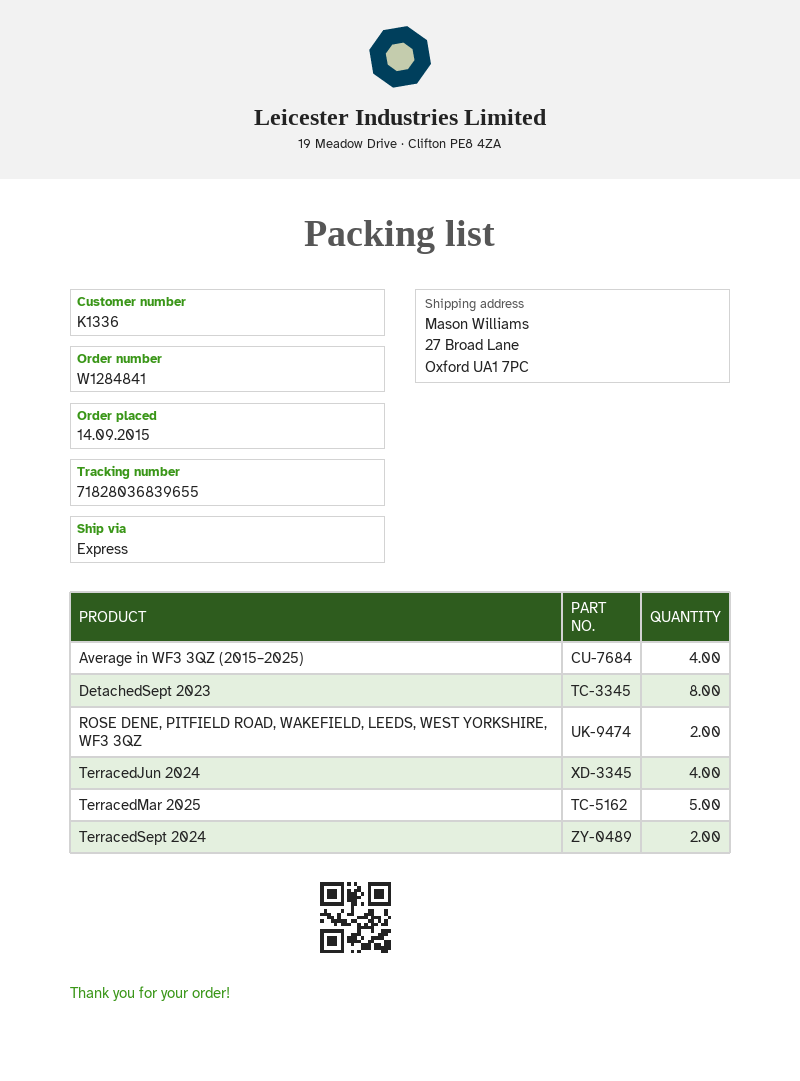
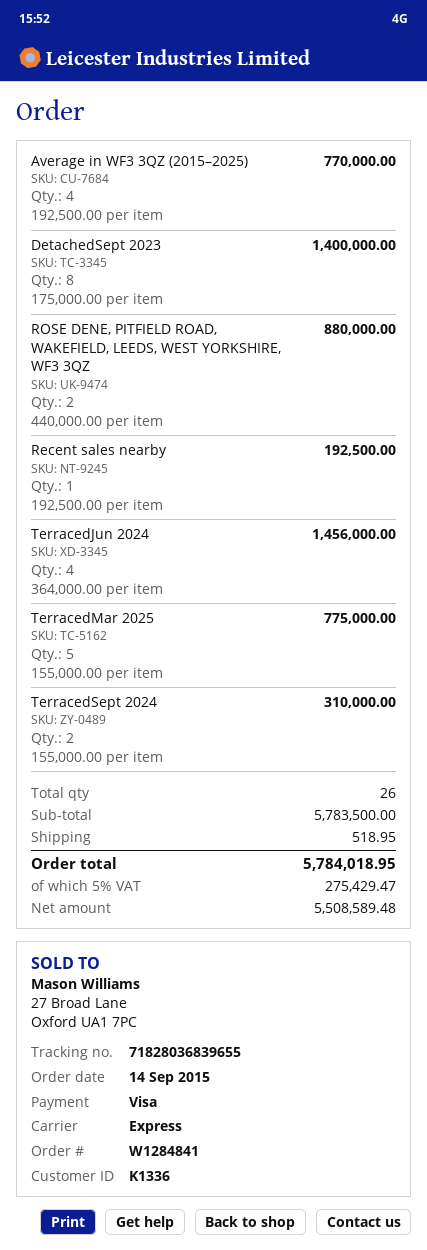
Recent sales nearby: none -> 1

